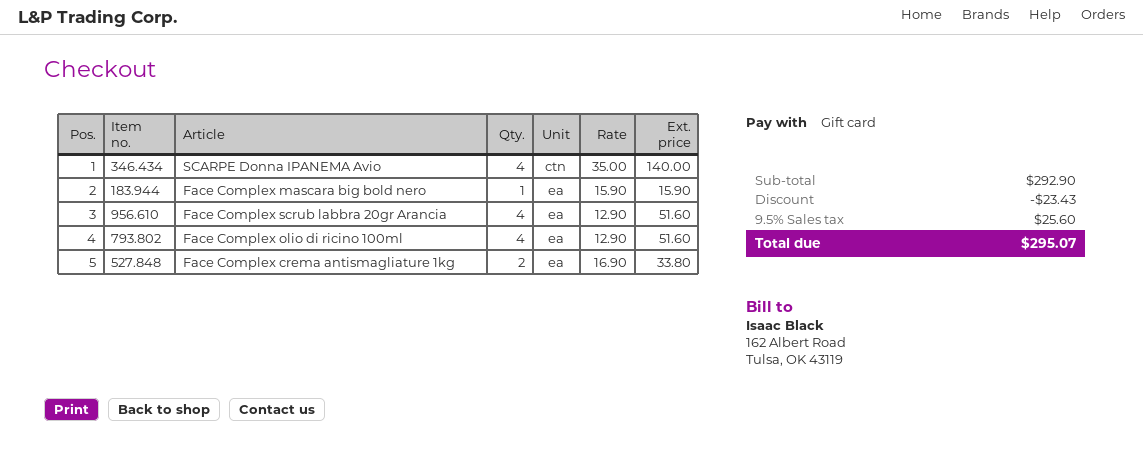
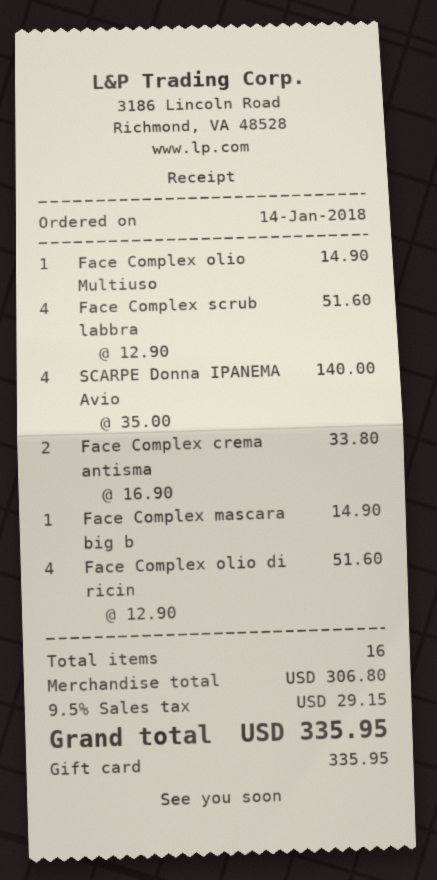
Face Complex mascara big bold nero: 1 x 15.90 = 15.90 -> 1 x 14.90 = 14.90
Face Complex olio Multiuso: none -> 1 x 14.90 = 14.90
subtotal: 292.90 -> 306.80
discount: 23.43 -> none
tax: 9.5% = 25.60 -> 9.5% = 29.15
total: 295.07 -> 335.95

